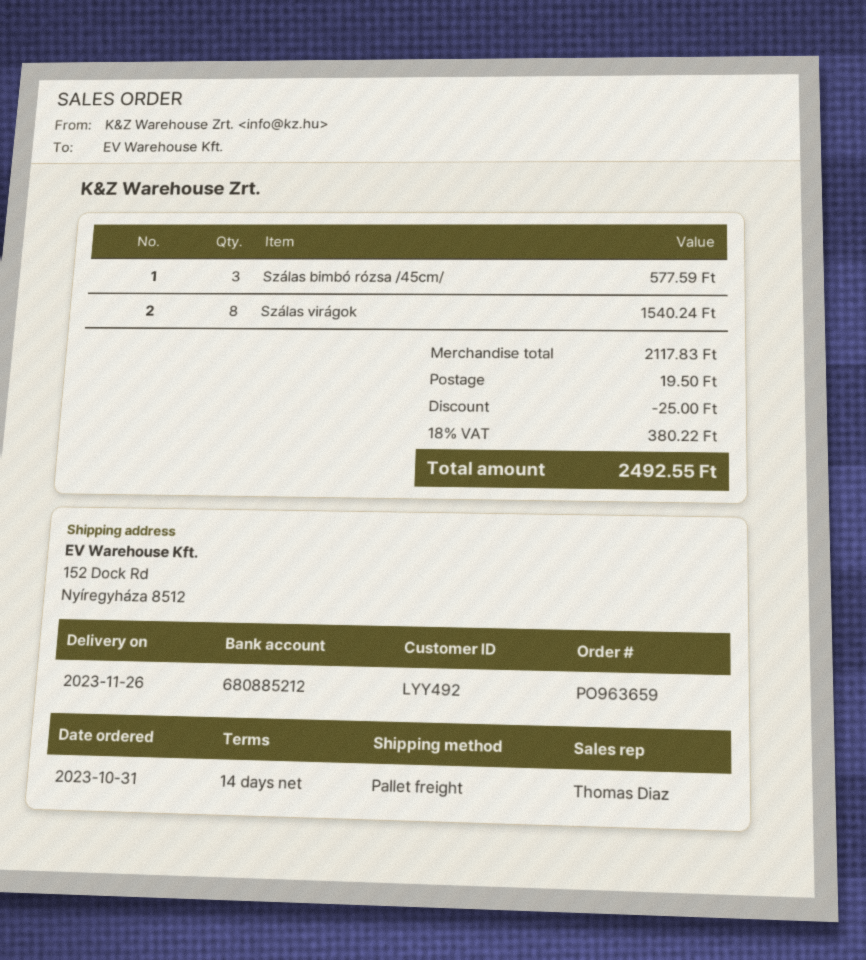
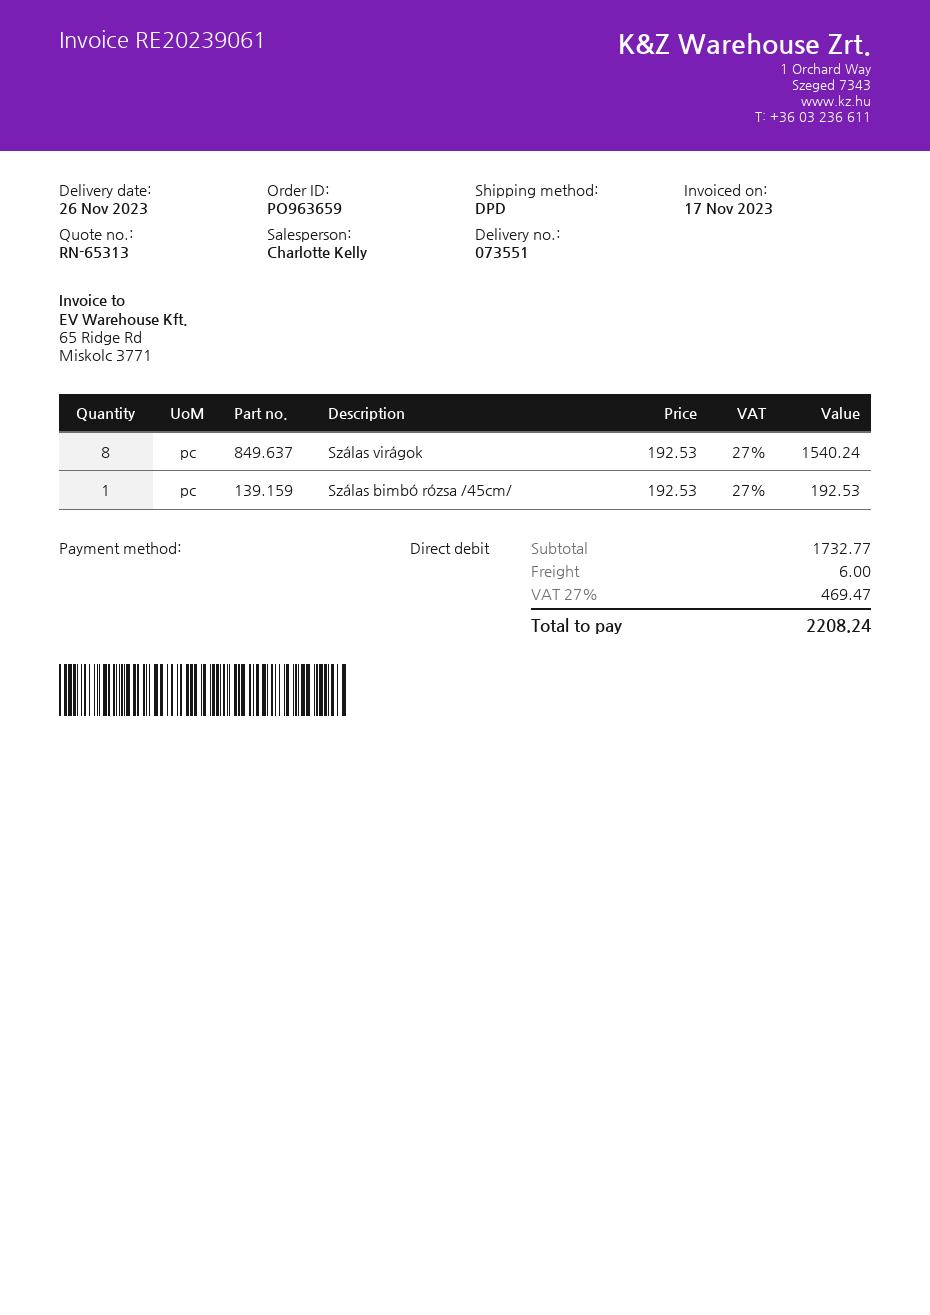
sales rep: Thomas Diaz -> Charlotte Kelly
shipping method: pallet freight -> DPD
Szálas bimbó rózsa /45cm/: 3 for 577.59 -> 1 for 192.53
subtotal: 2117.83 -> 1732.77
discount: 25.00 -> none
shipping: 19.50 -> 6.00
tax: 18% = 380.22 -> 27% = 469.47
total: 2492.55 -> 2208.24

